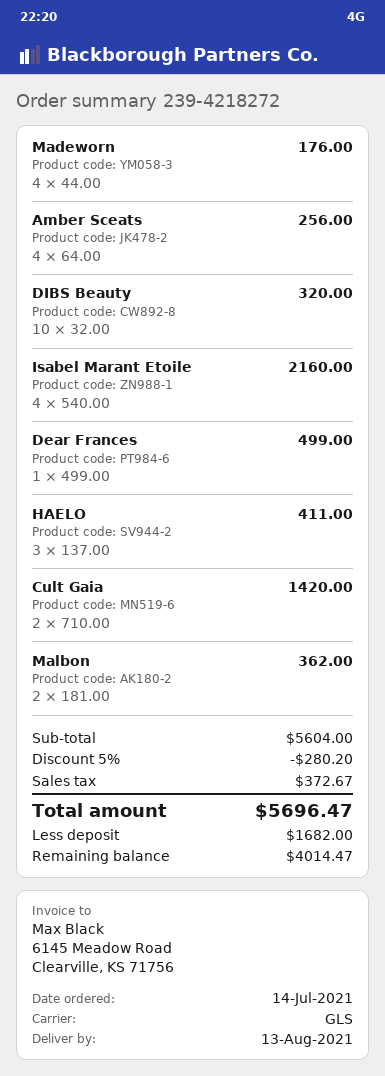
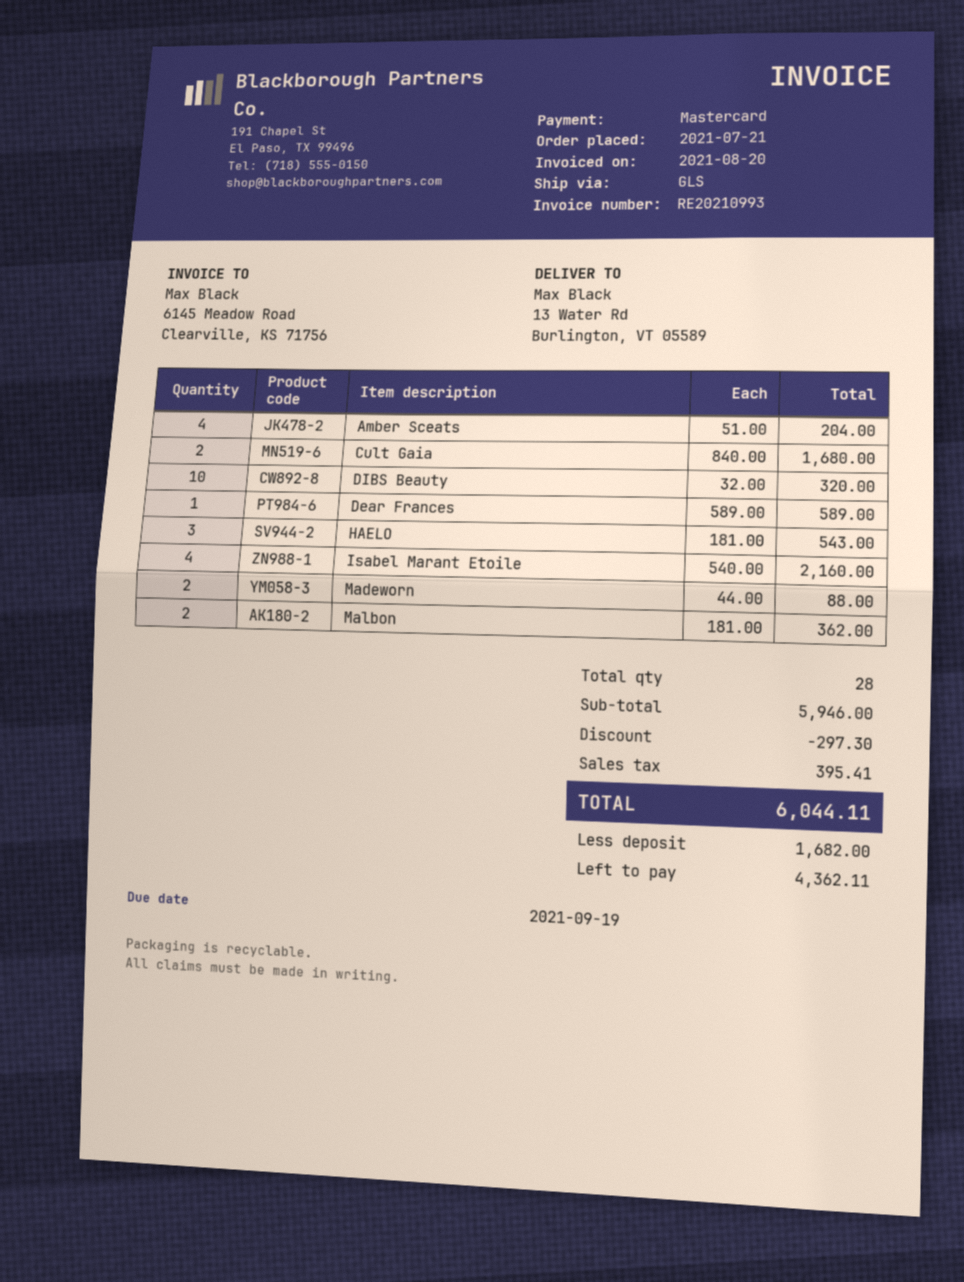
order date: 2021-07-14 -> 2021-07-21
Madeworn: 4 x 44.00 = 176.00 -> 2 x 44.00 = 88.00
Amber Sceats: 4 x 64.00 = 256.00 -> 4 x 51.00 = 204.00
Dear Frances: 1 x 499.00 = 499.00 -> 1 x 589.00 = 589.00
HAELO: 3 x 137.00 = 411.00 -> 3 x 181.00 = 543.00
Cult Gaia: 2 x 710.00 = 1420.00 -> 2 x 840.00 = 1680.00
subtotal: 5604.00 -> 5946.00
discount: 280.20 -> 297.30
tax: 372.67 -> 395.41
total: 5696.47 -> 6044.11
balance: 4014.47 -> 4362.11

